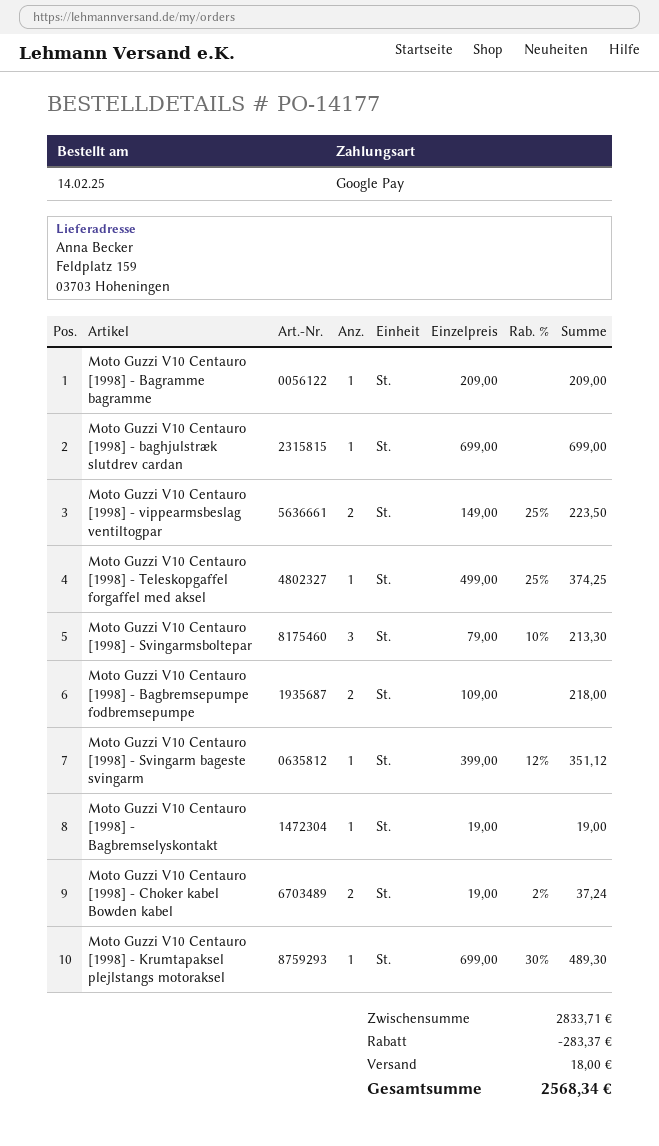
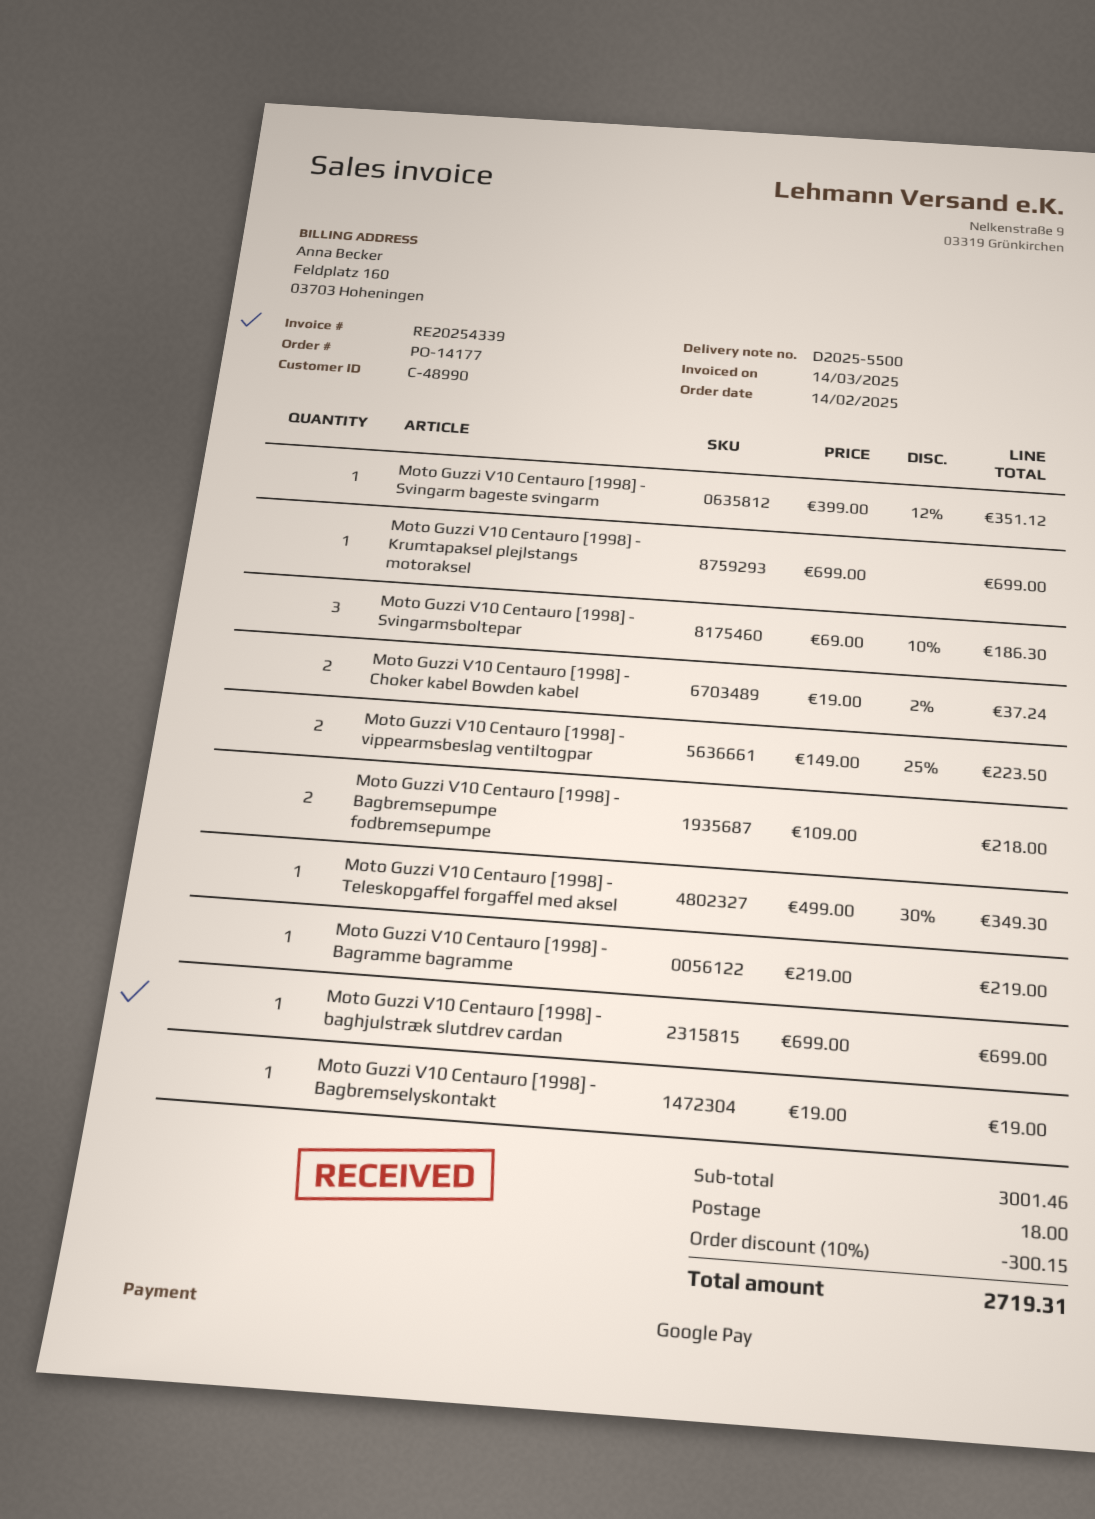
Moto Guzzi V10 Centauro [1998] - Bagramme bagramme: 1 x 209.00 = 209.00 -> 1 x 219.00 = 219.00
Moto Guzzi V10 Centauro [1998] - Teleskopgaffel forgaffel med aksel: 1 x 499.00 - 25% = 374.25 -> 1 x 499.00 - 30% = 349.30
Moto Guzzi V10 Centauro [1998] - Svingarmsboltepar: 3 x 79.00 - 10% = 213.30 -> 3 x 69.00 - 10% = 186.30
Moto Guzzi V10 Centauro [1998] - Krumtapaksel plejlstangs motoraksel: 1 x 699.00 - 30% = 489.30 -> 1 x 699.00 = 699.00
subtotal: 2833.71 -> 3001.46
discount: 283.37 -> 300.15
total: 2568.34 -> 2719.31

